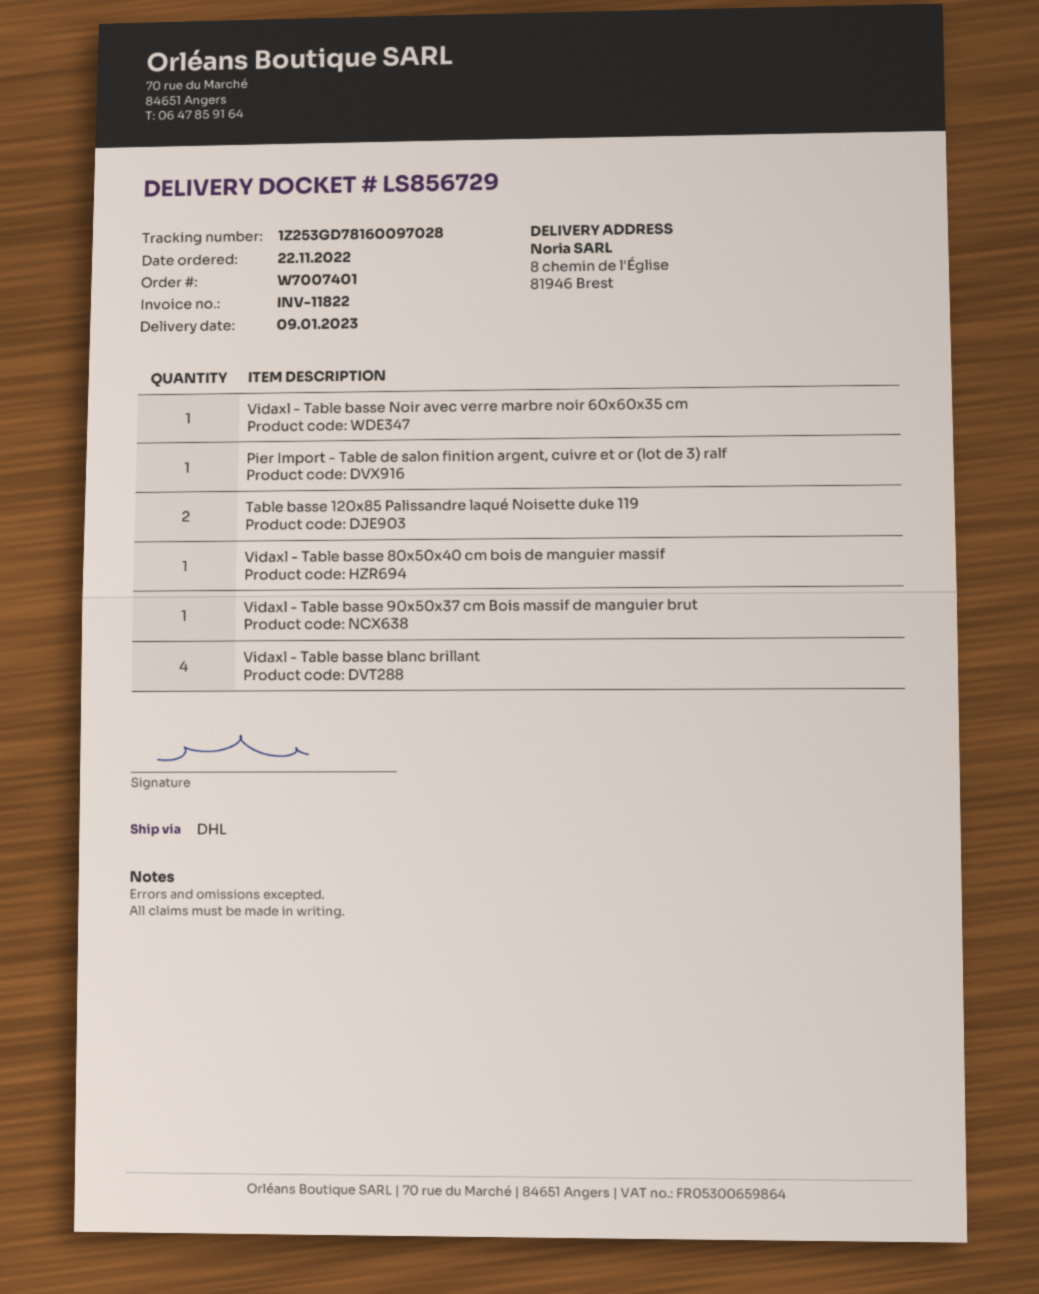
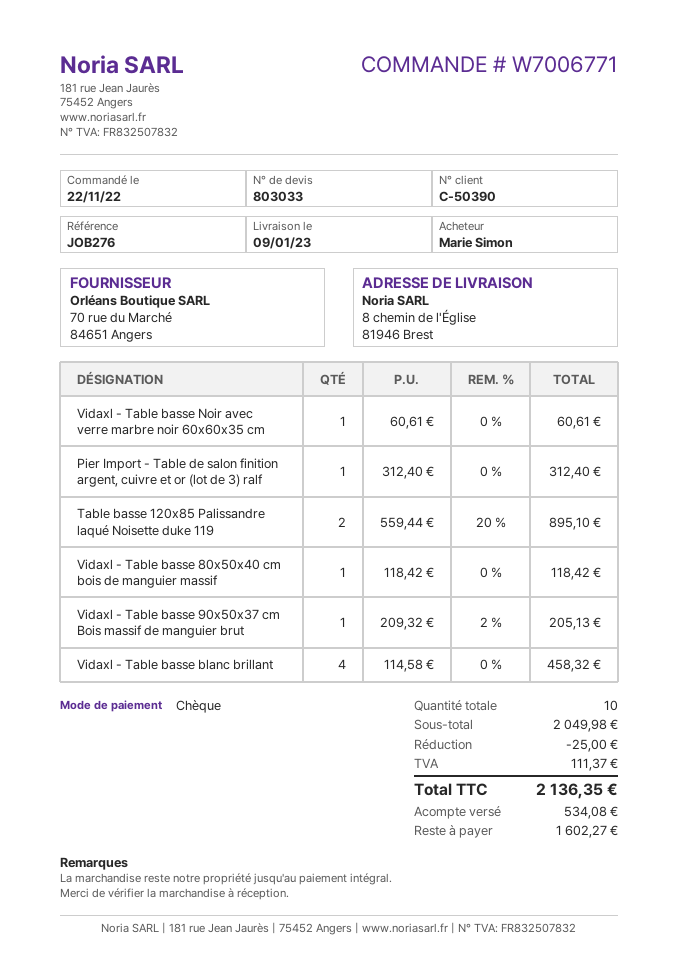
order number: W7007401 -> W7006771

